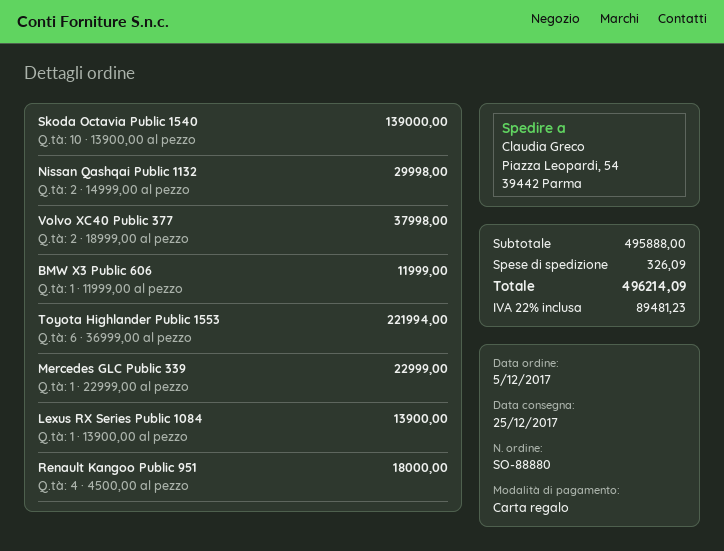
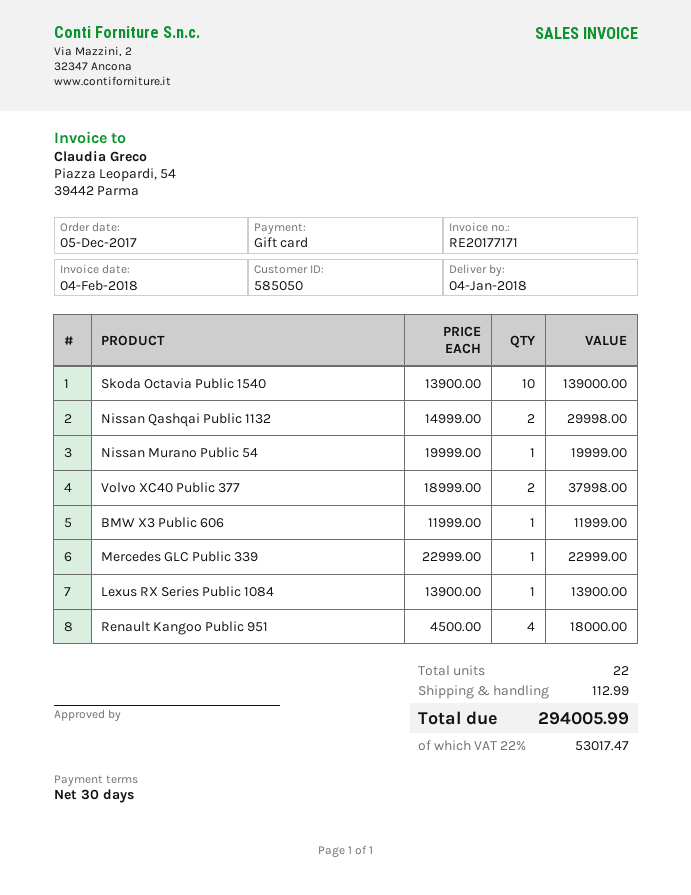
delivery date: 2017-12-25 -> 2018-01-04
Toyota Highlander Public 1553: 6 x 36999.00 = 221994.00 -> none
Nissan Murano Public 54: none -> 1 x 19999.00 = 19999.00
shipping: 326.09 -> 112.99
tax: 22% = 89481.23 -> 22% = 53017.47
total: 496214.09 -> 294005.99

